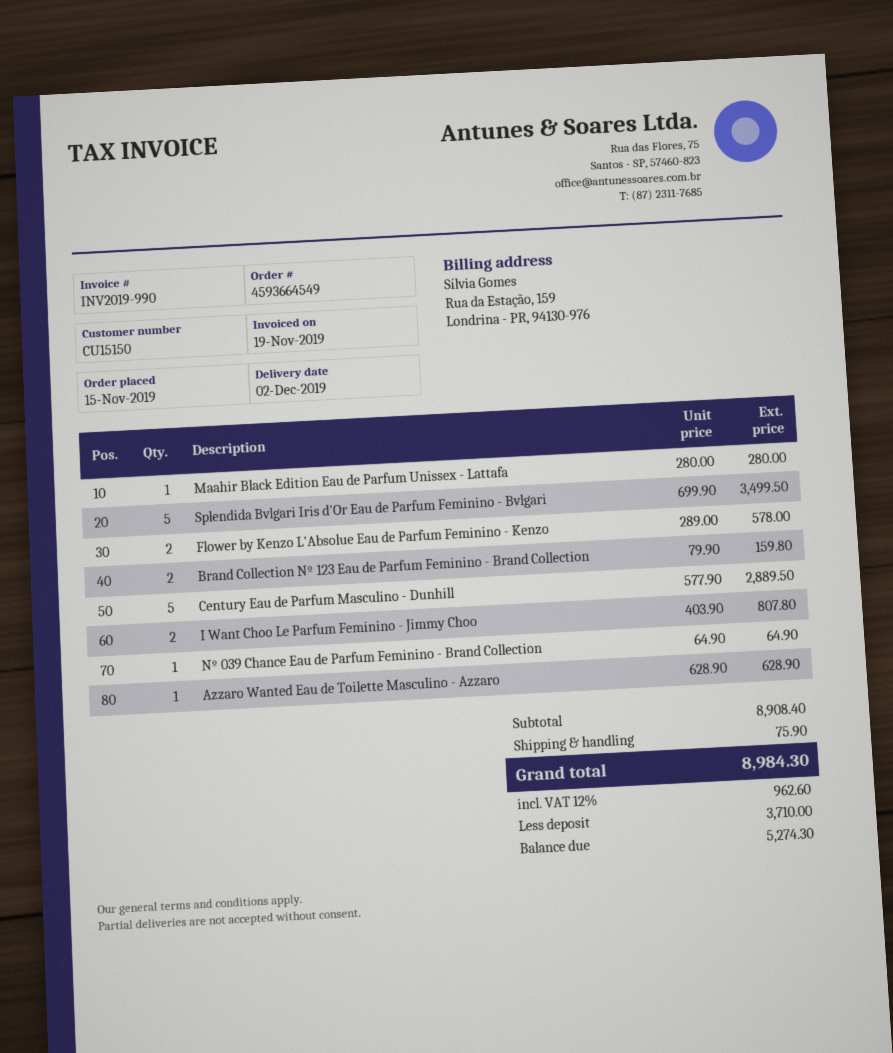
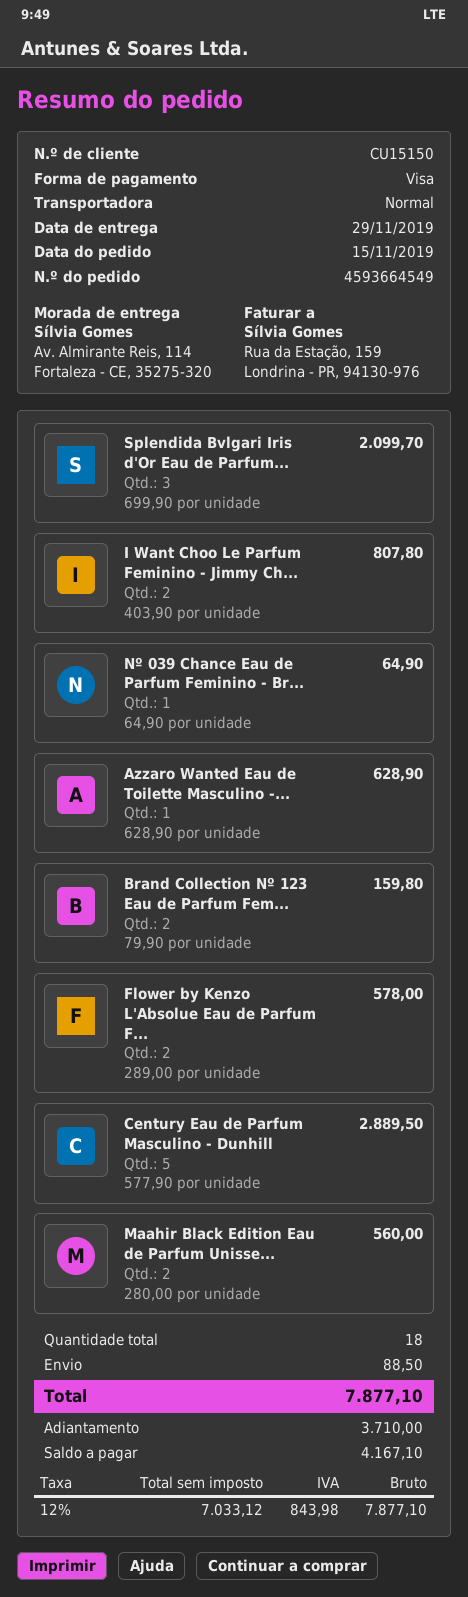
delivery date: 2019-12-02 -> 2019-11-29
Maahir Black Edition Eau de Parfum Unissex - Lattafa: 1 x 280.00 = 280.00 -> 2 x 280.00 = 560.00
Splendida Bvlgari Iris d'Or Eau de Parfum Feminino - Bvlgari: 5 x 699.90 = 3499.50 -> 3 x 699.90 = 2099.70
shipping: 75.90 -> 88.50
tax: 12% = 962.60 -> 12% = 843.98
total: 8984.30 -> 7877.10
balance: 5274.30 -> 4167.10

